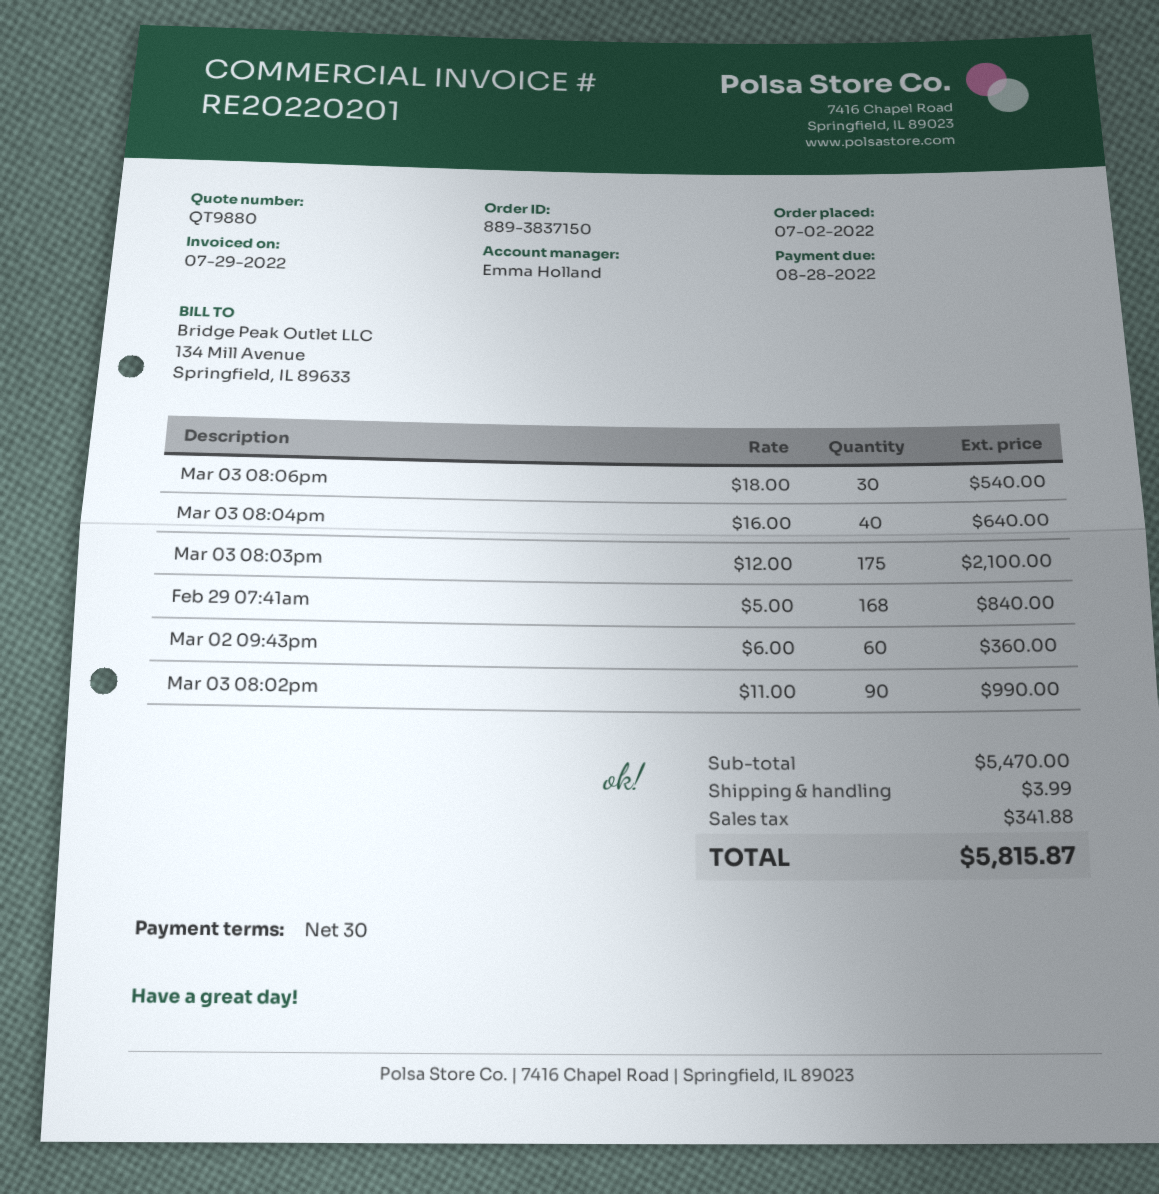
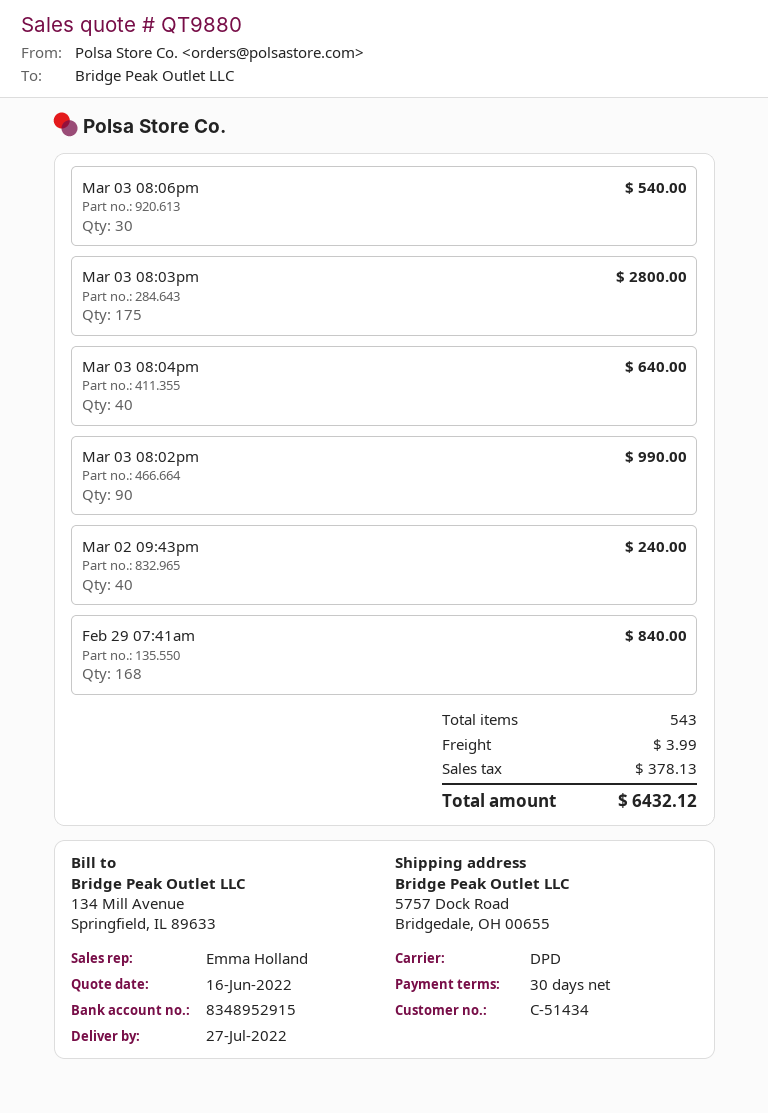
Mar 03 08:03pm: 175 for 2100.00 -> 175 for 2800.00
Mar 02 09:43pm: 60 for 360.00 -> 40 for 240.00
tax: 341.88 -> 378.13
total: 5815.87 -> 6432.12

